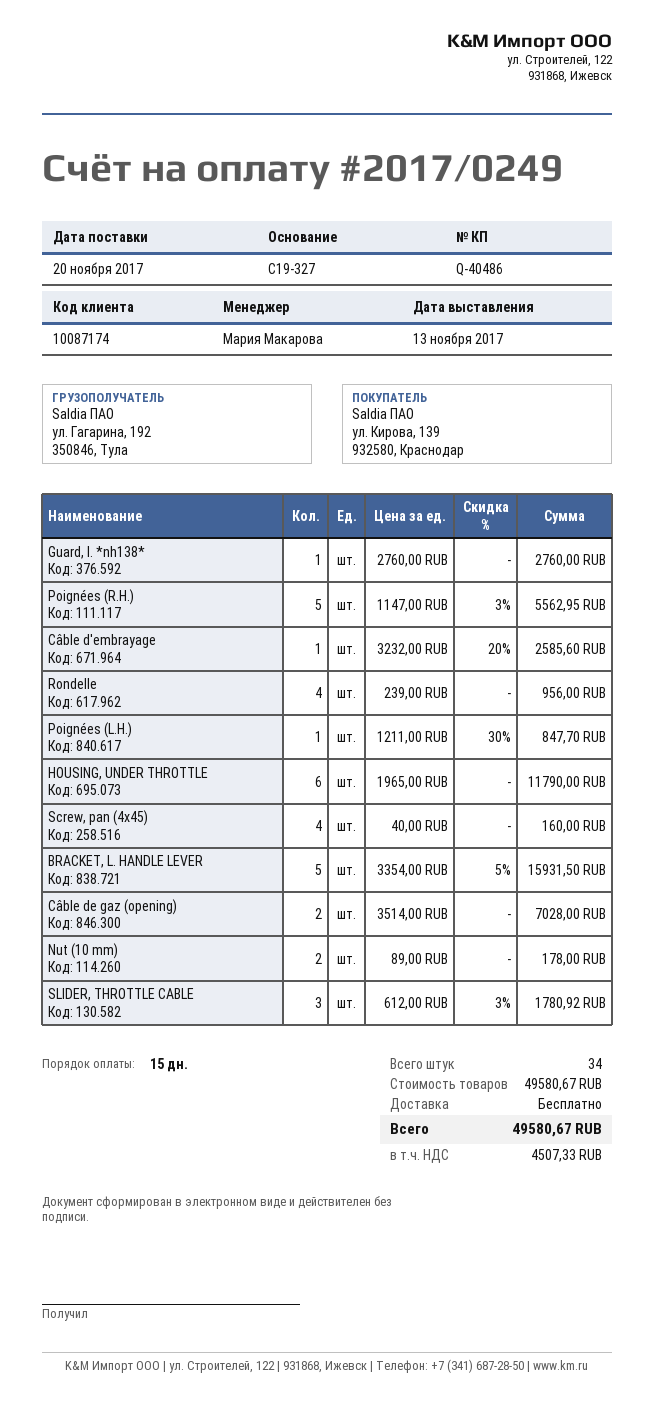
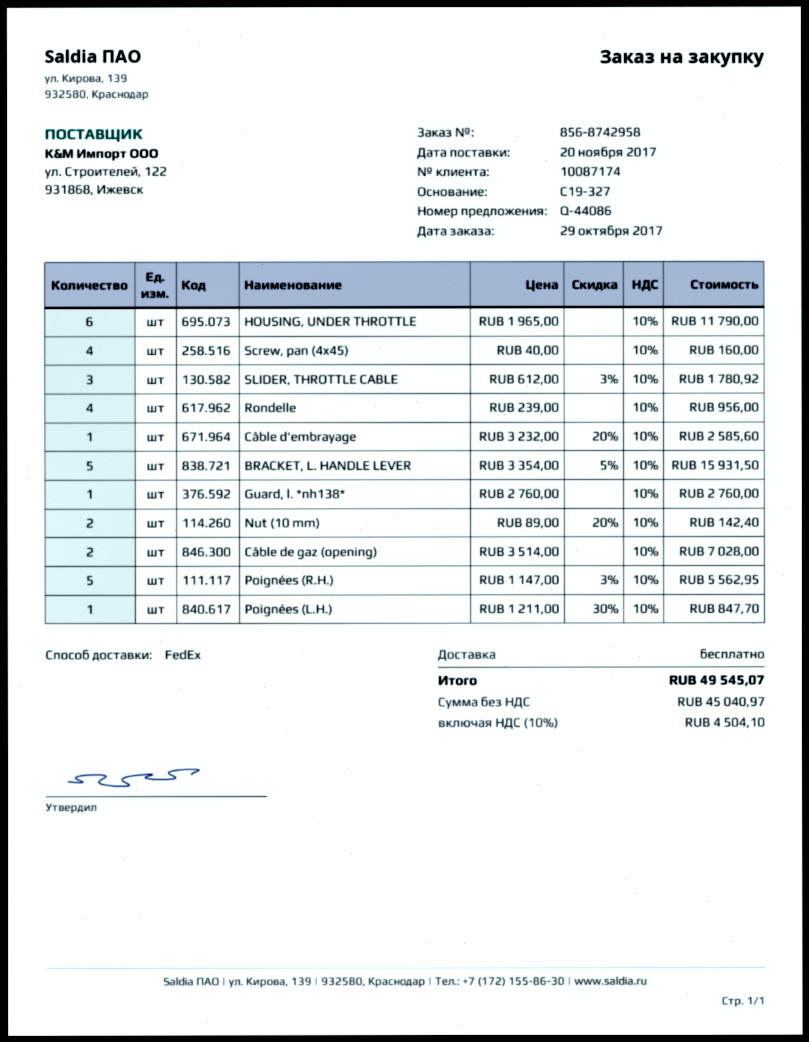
quote number: Q-40486 -> Q-44086
Nut (10 mm): 2 x 89.00 = 178.00 -> 2 x 89.00 - 20% = 142.40
tax: 4507.33 -> 4504.10
total: 49580.67 -> 49545.07

